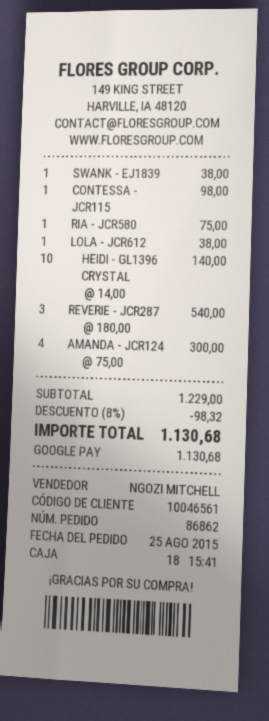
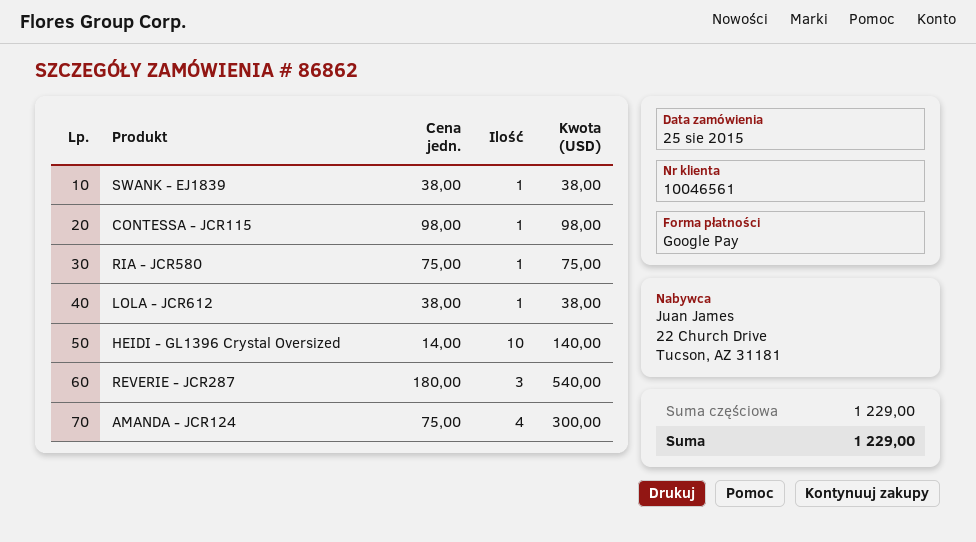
discount: 8% = 98.32 -> none
total: 1130.68 -> 1229.00

